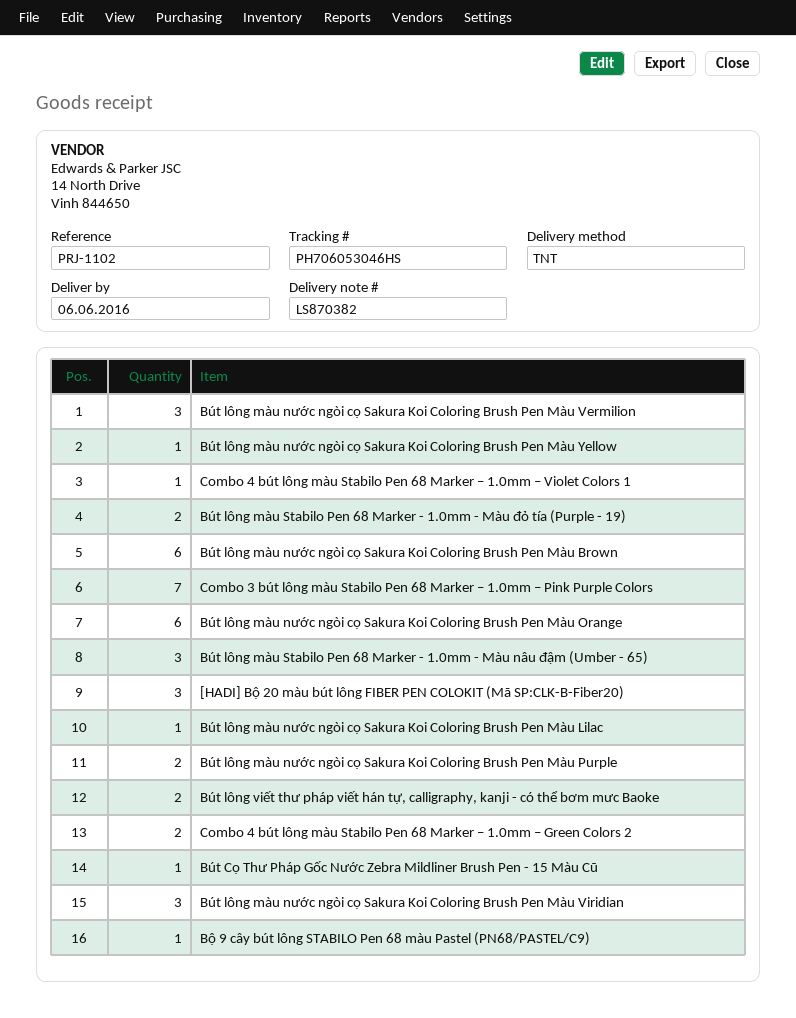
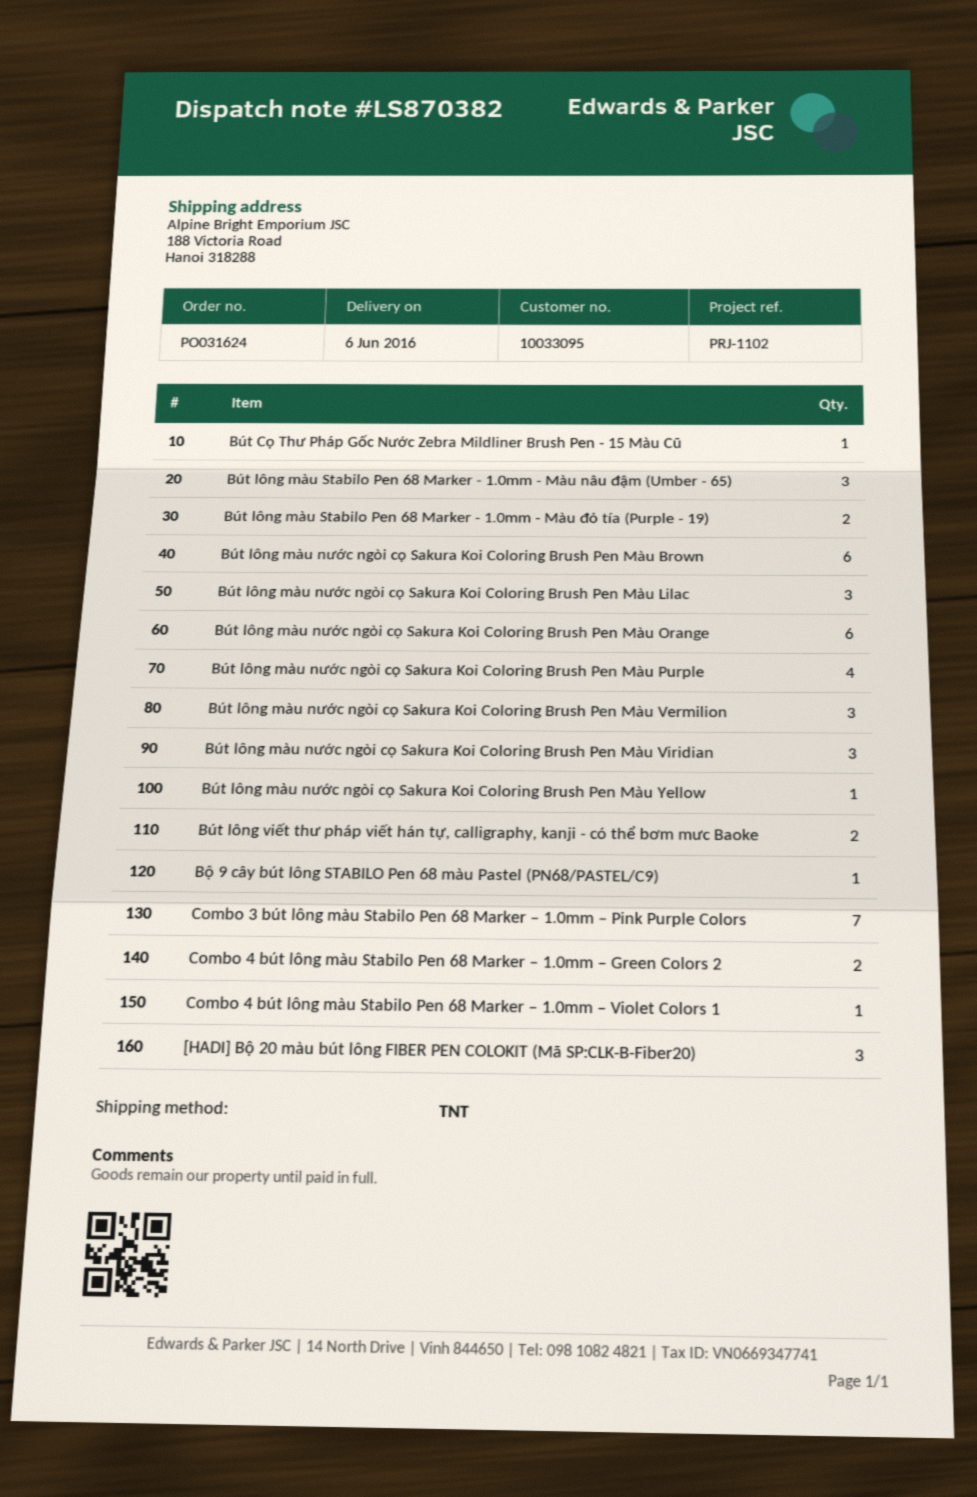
Bút lông màu nước ngòi cọ Sakura Koi Coloring Brush Pen Màu Lilac: 1 -> 3
Bút lông màu nước ngòi cọ Sakura Koi Coloring Brush Pen Màu Purple: 2 -> 4

